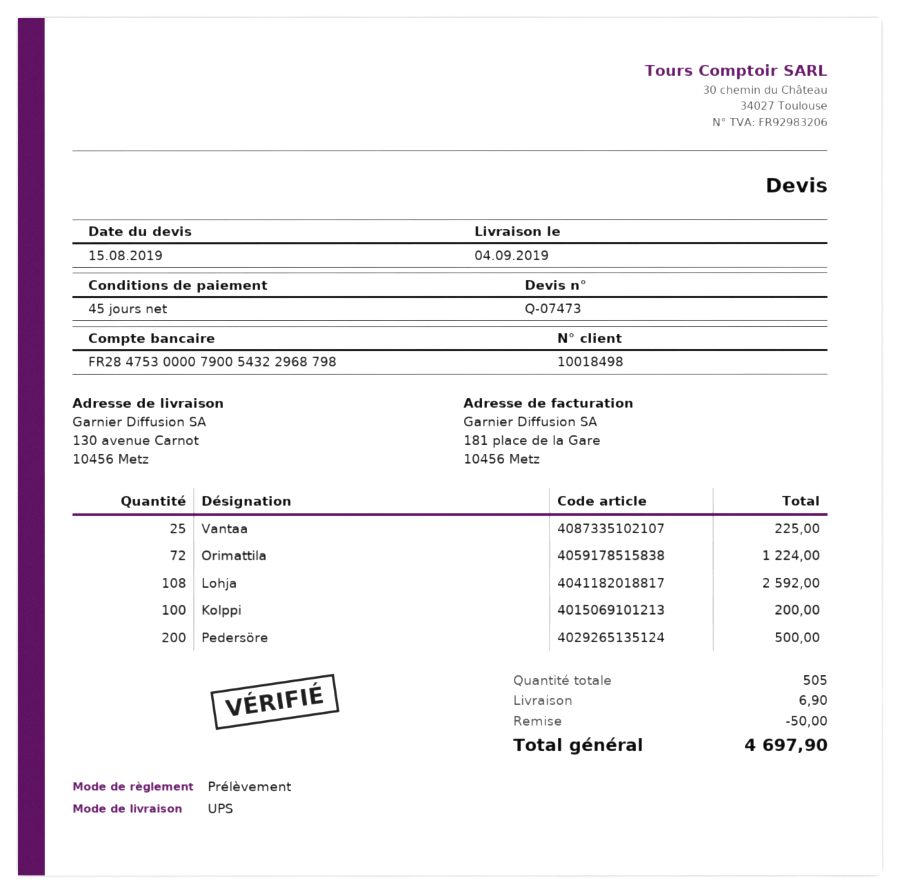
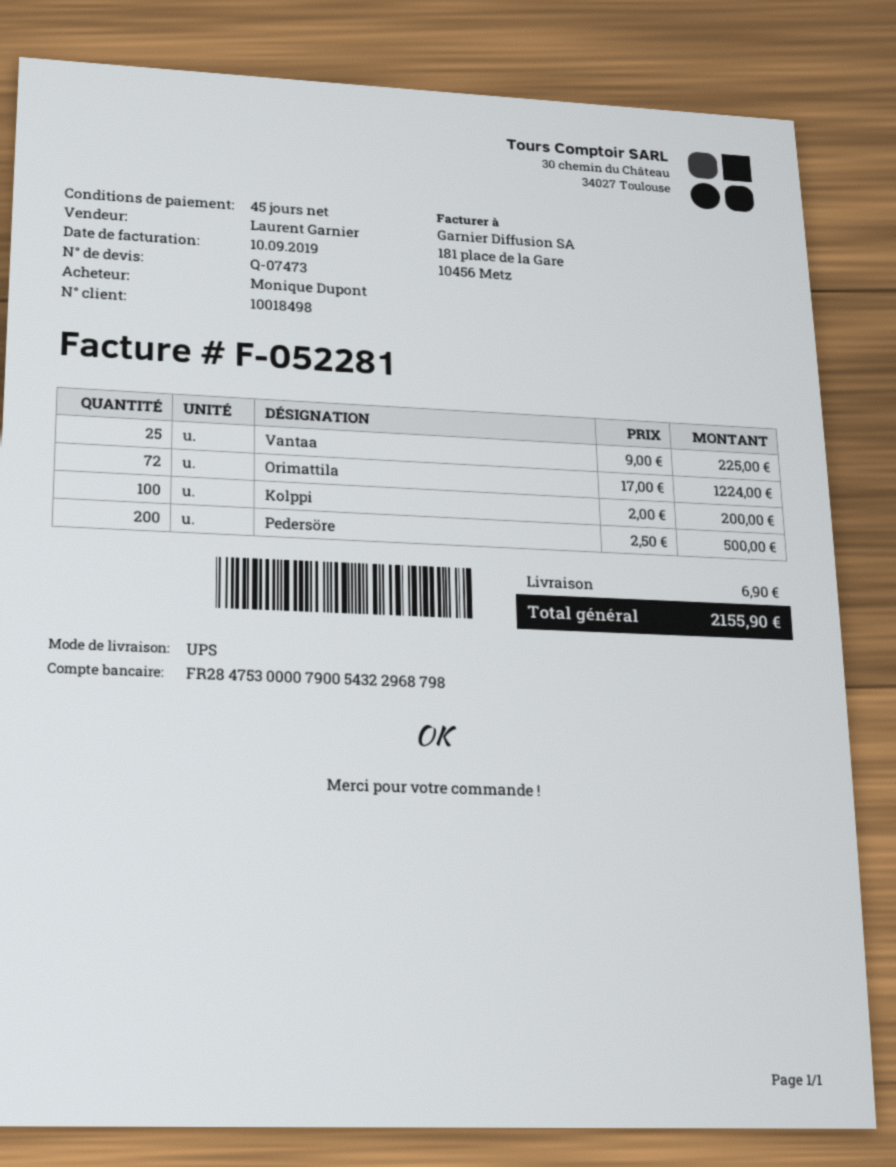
Lohja: 108 for 2592.00 -> none
discount: 50.00 -> none
total: 4697.90 -> 2155.90

